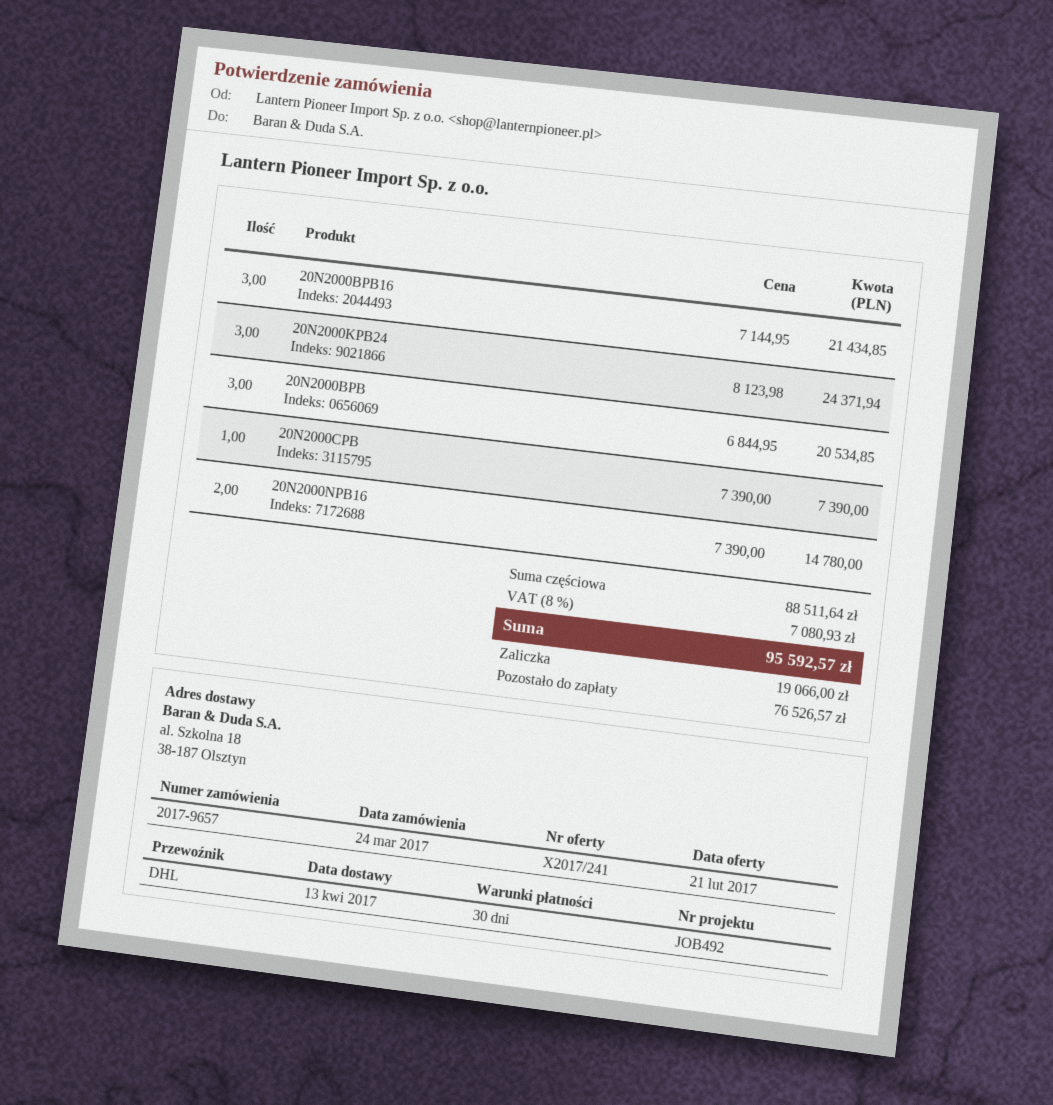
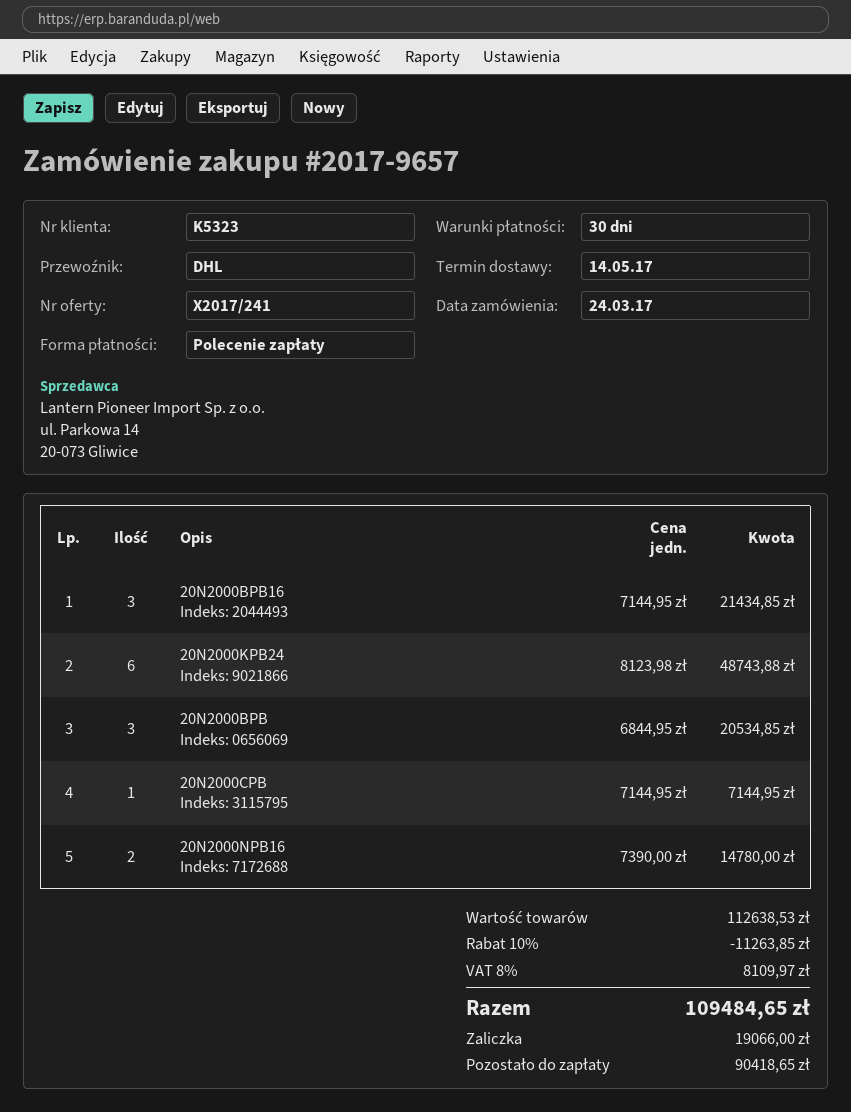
delivery date: 2017-04-13 -> 2017-05-14
20N2000KPB24: 3 x 8123.98 = 24371.94 -> 6 x 8123.98 = 48743.88
20N2000CPB: 1 x 7390.00 = 7390.00 -> 1 x 7144.95 = 7144.95
subtotal: 88511.64 -> 112638.53
discount: none -> 10% = 11263.85
tax: 8% = 7080.93 -> 8% = 8109.97
total: 95592.57 -> 109484.65
balance: 76526.57 -> 90418.65

